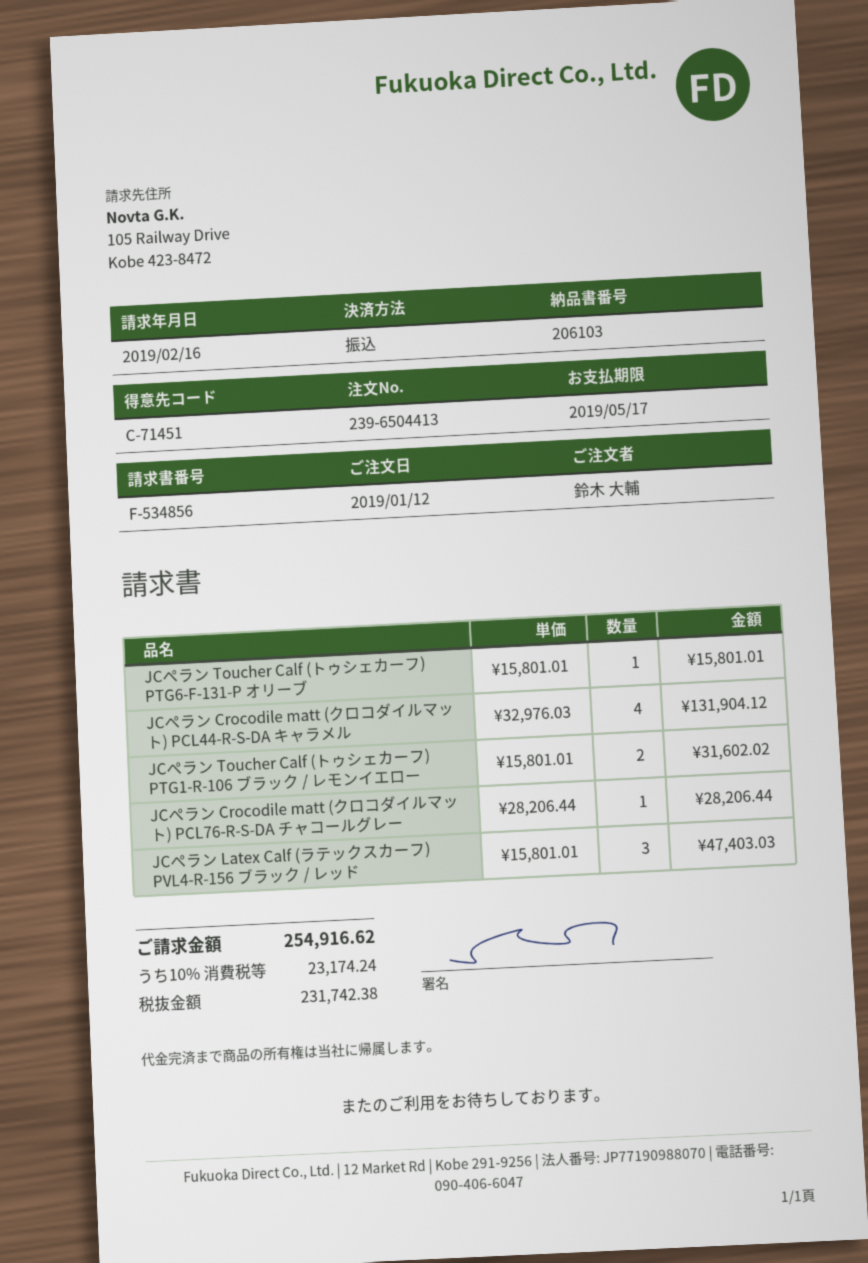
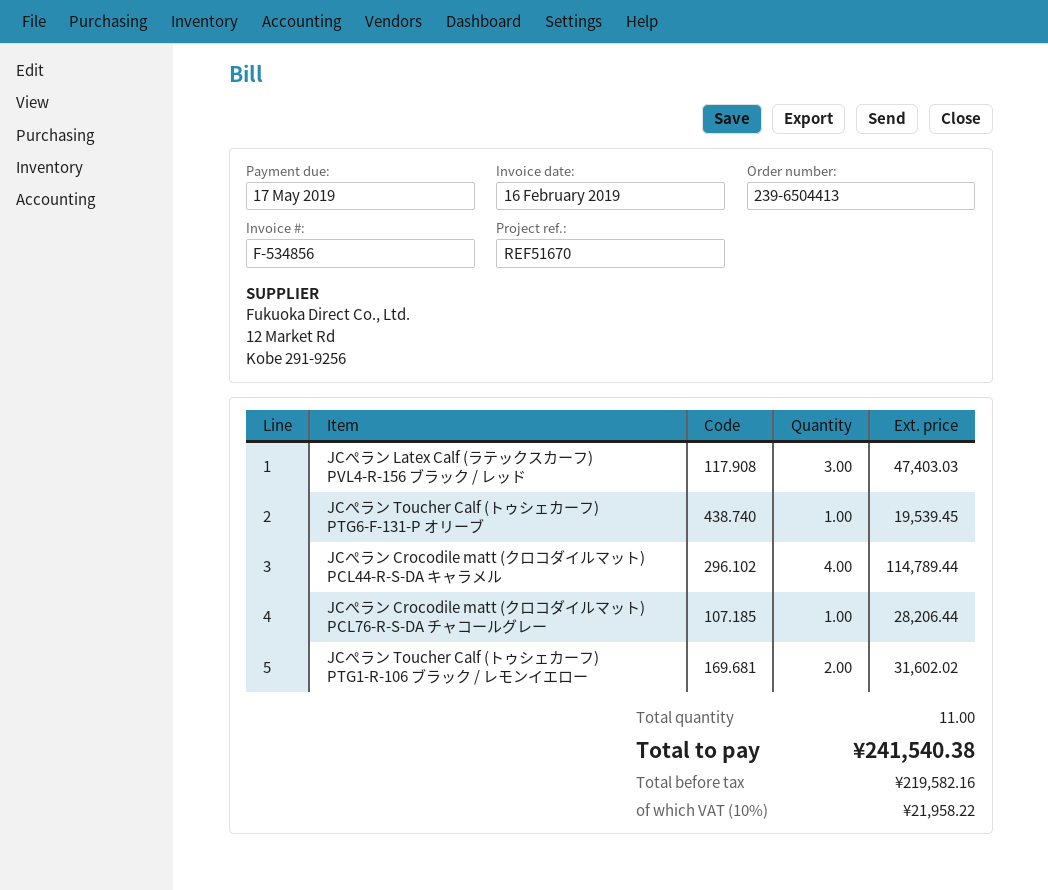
JCぺラン Toucher Calf (トゥシェカーフ) PTG6-F-131-P オリーブ: 1 for 15801.01 -> 1 for 19539.45
JCぺラン Crocodile matt (クロコダイルマット) PCL44-R-S-DA キャラメル: 4 for 131904.12 -> 4 for 114789.44
net: 231742.38 -> 219582.16
tax: 10% = 23174.24 -> 10% = 21958.22
total: 254916.62 -> 241540.38

